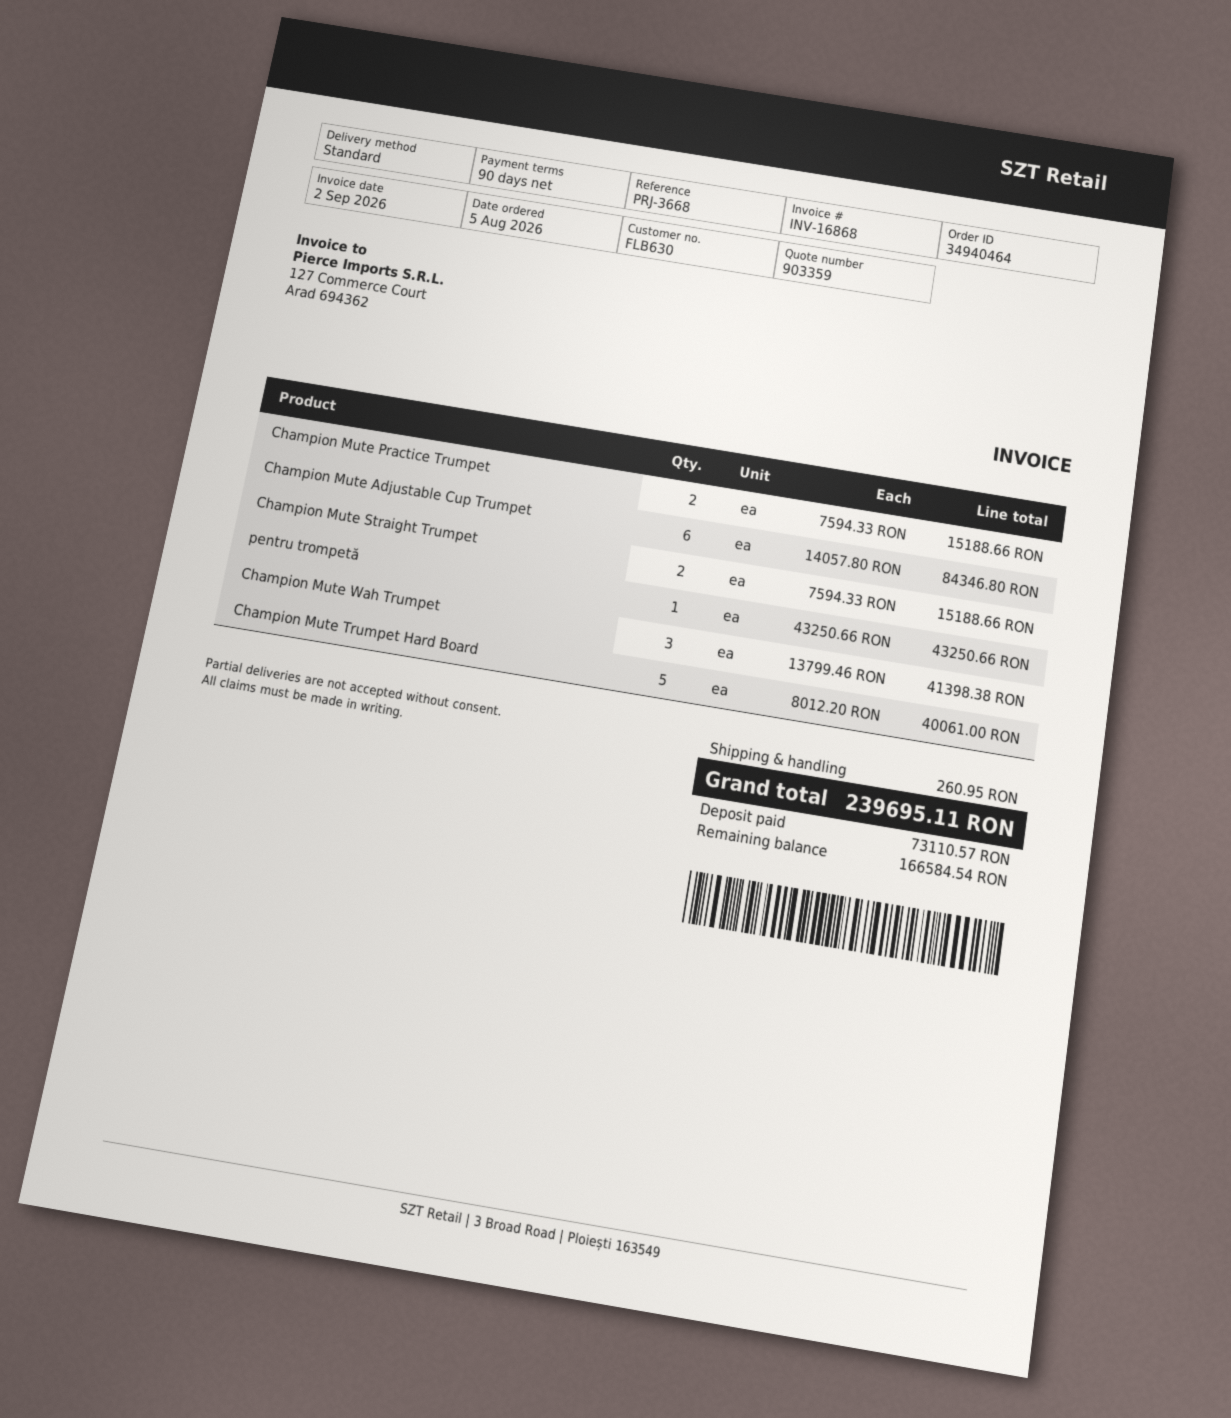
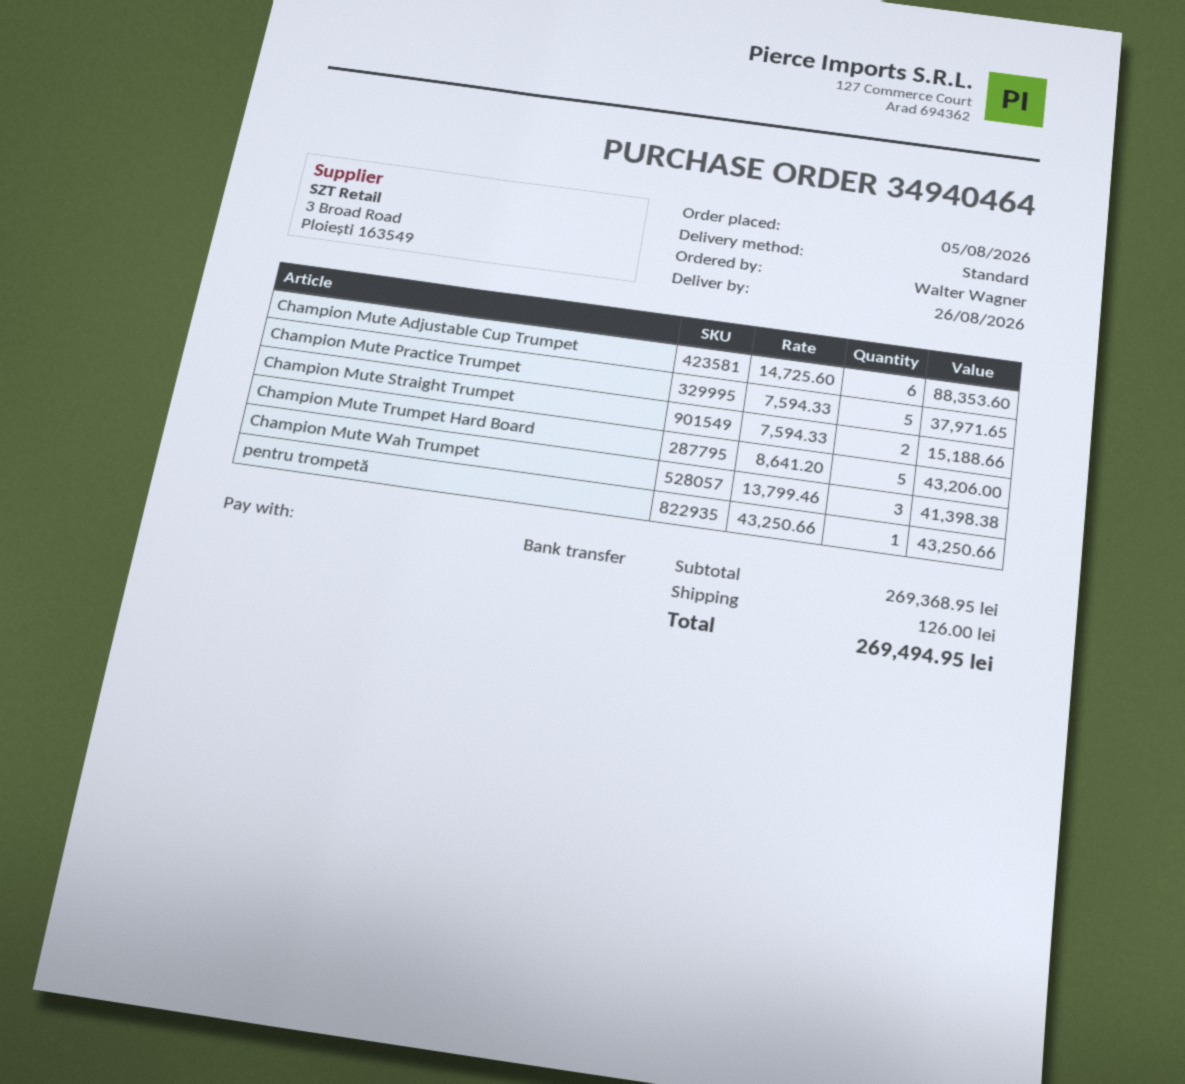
Champion Mute Practice Trumpet: 2 x 7594.33 = 15188.66 -> 5 x 7594.33 = 37971.65
Champion Mute Adjustable Cup Trumpet: 6 x 14057.80 = 84346.80 -> 6 x 14725.60 = 88353.60
Champion Mute Trumpet Hard Board: 5 x 8012.20 = 40061.00 -> 5 x 8641.20 = 43206.00
shipping: 260.95 -> 126.00
total: 239695.11 -> 269494.95

